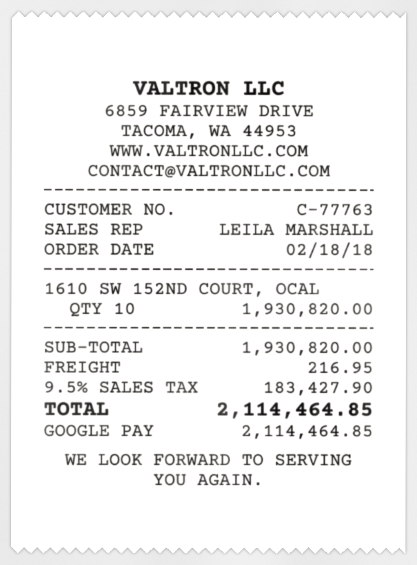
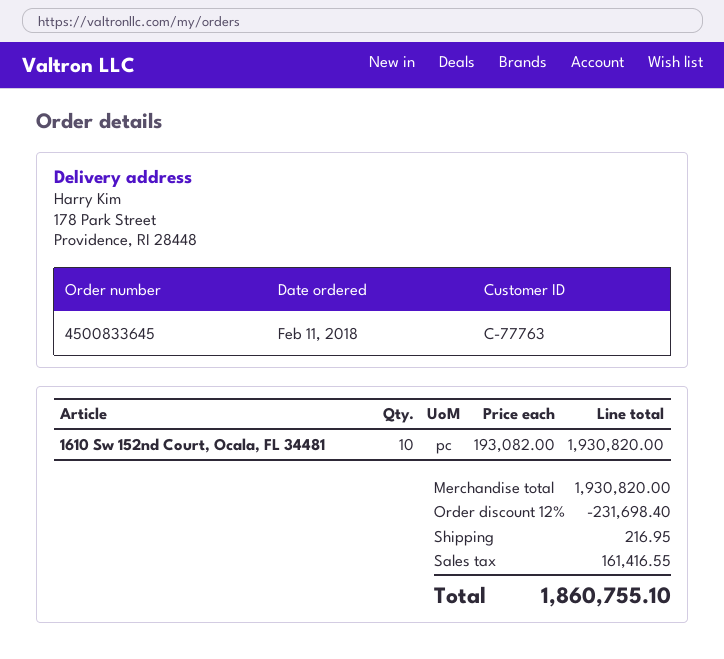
order date: 2018-02-18 -> 2018-02-11
discount: none -> 12% = 231698.40
tax: 183427.90 -> 161416.55
total: 2114464.85 -> 1860755.10

